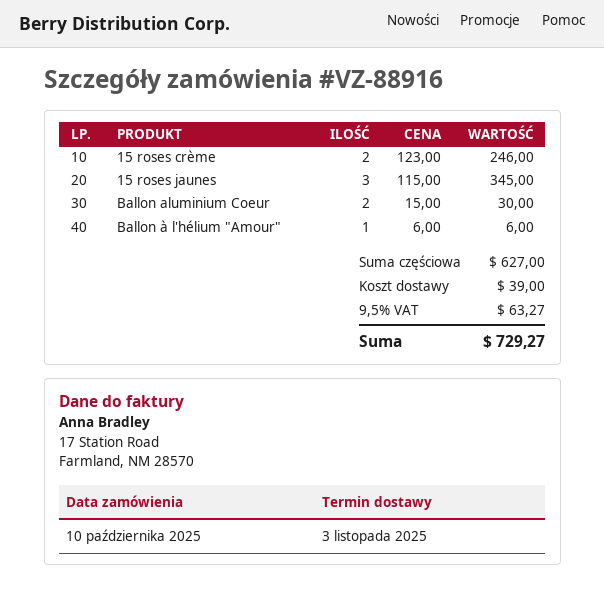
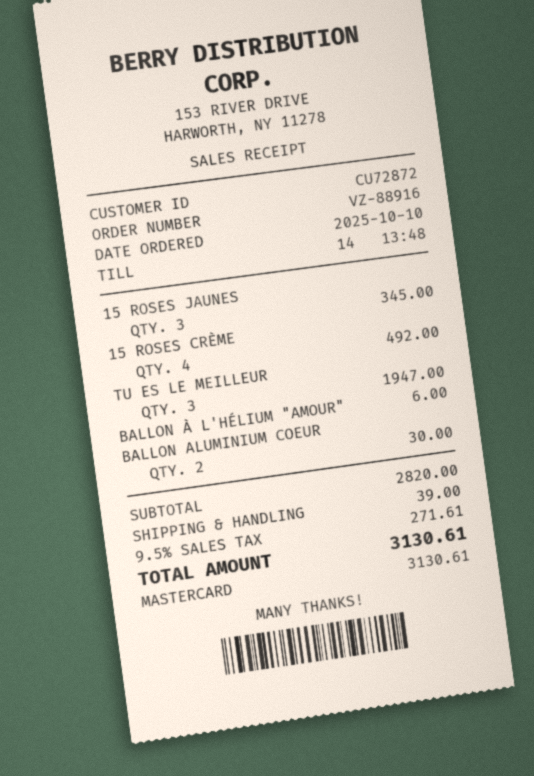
15 roses crème: 2 for 246.00 -> 4 for 492.00
TU ES LE MEILLEUR: none -> 3 for 1947.00
subtotal: 627.00 -> 2820.00
tax: 9.5% = 63.27 -> 9.5% = 271.61
total: 729.27 -> 3130.61

